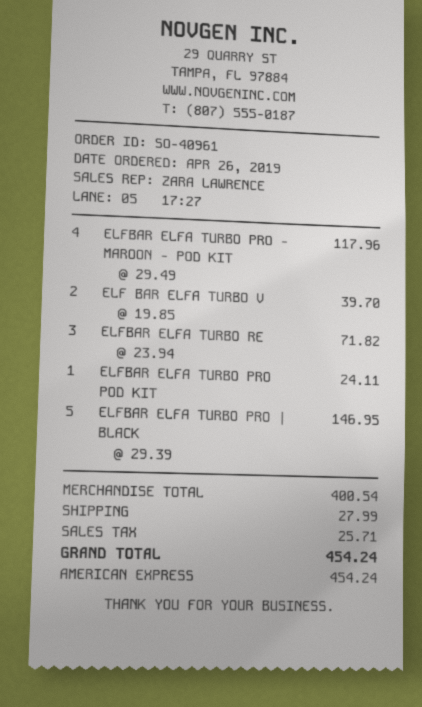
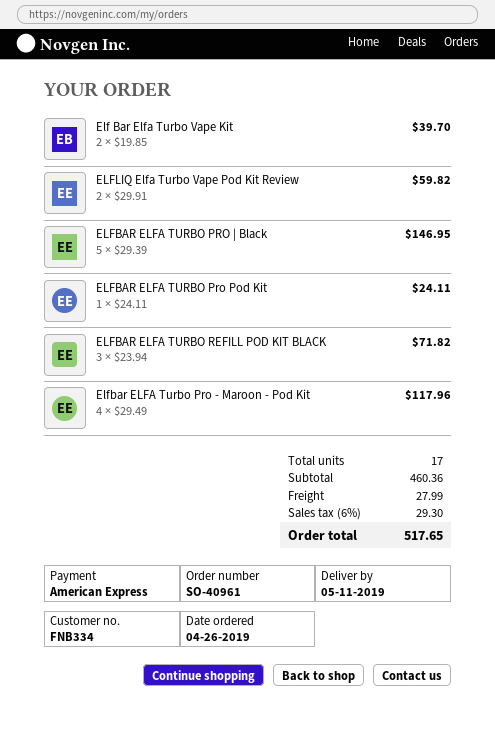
ELFLIQ Elfa Turbo Vape Pod Kit Review: none -> 2 x 29.91 = 59.82
subtotal: 400.54 -> 460.36
tax: 25.71 -> 29.30
total: 454.24 -> 517.65

